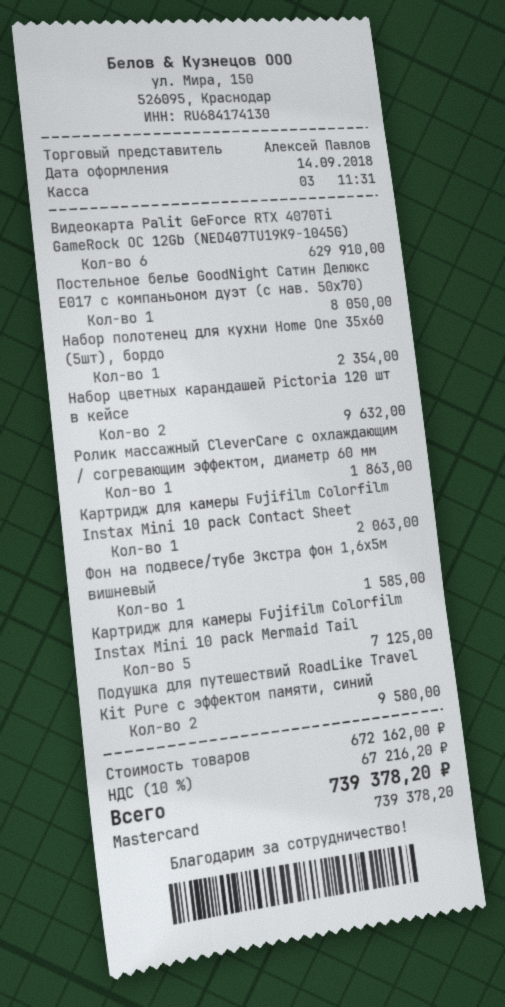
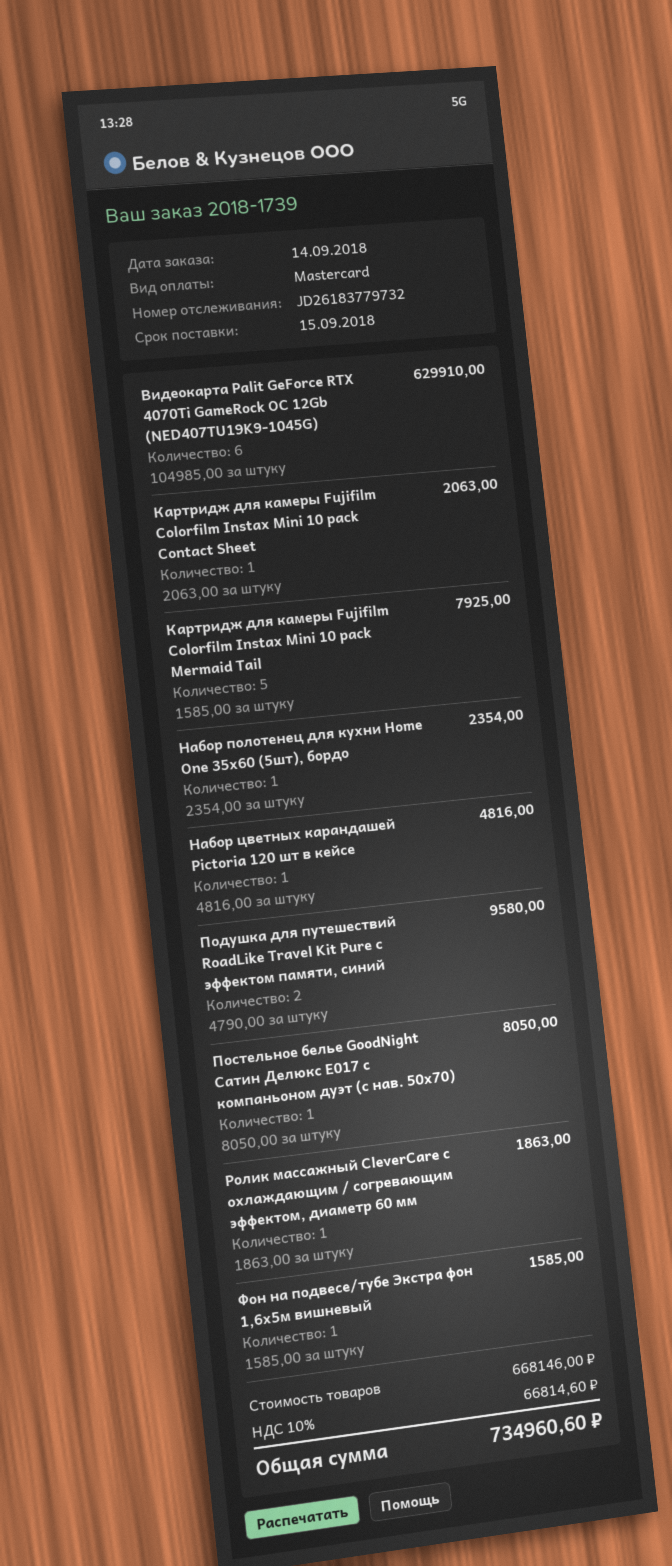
Набор цветных карандашей Pictoria 120 шт в кейсе: 2 for 9632.00 -> 1 for 4816.00
Картридж для камеры Fujifilm Colorfilm Instax Mini 10 pack Mermaid Tail: 5 for 7125.00 -> 5 for 7925.00
subtotal: 672162.00 -> 668146.00
tax: 10% = 67216.20 -> 10% = 66814.60
total: 739378.20 -> 734960.60

